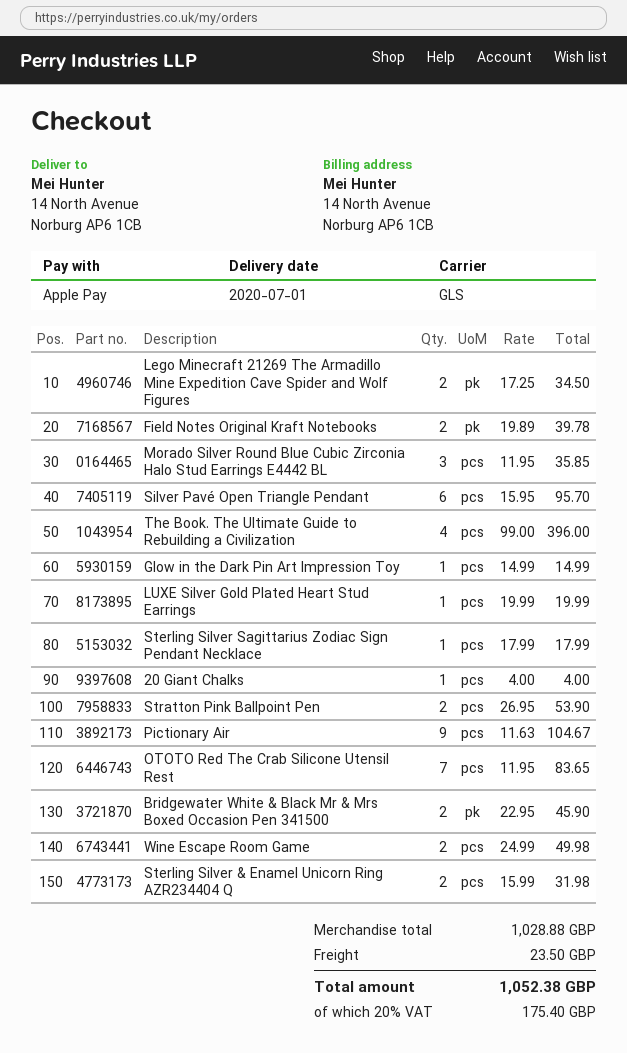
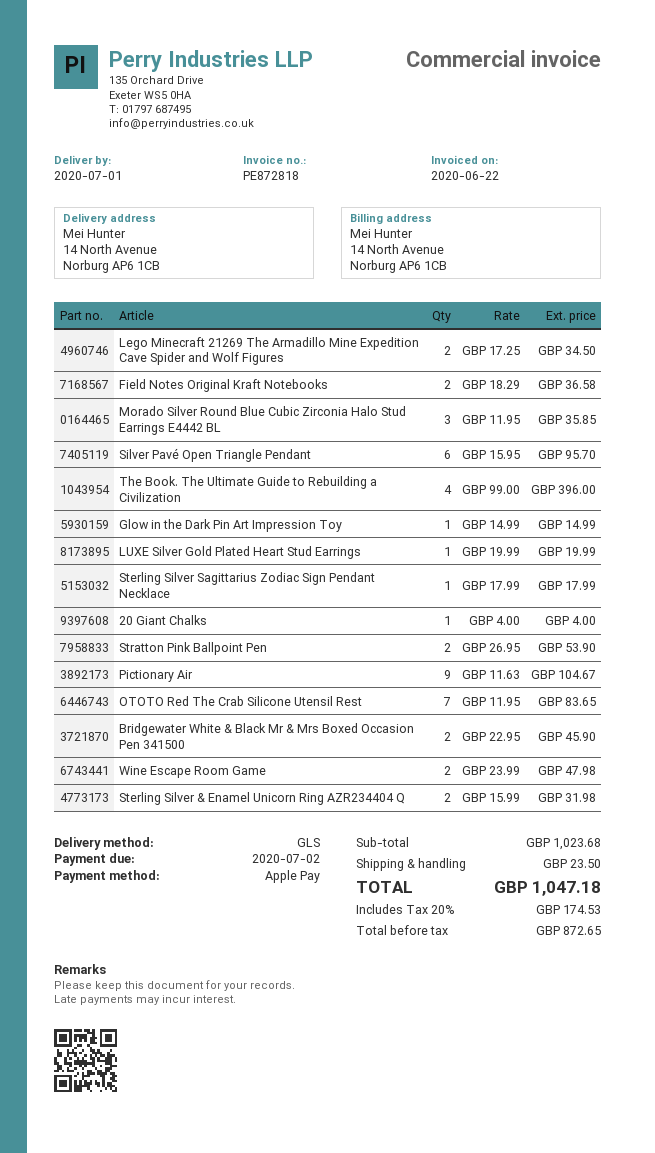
Field Notes Original Kraft Notebooks: 2 x 19.89 = 39.78 -> 2 x 18.29 = 36.58
Wine Escape Room Game: 2 x 24.99 = 49.98 -> 2 x 23.99 = 47.98
subtotal: 1028.88 -> 1023.68
tax: 20% = 175.40 -> 20% = 174.53
total: 1052.38 -> 1047.18

